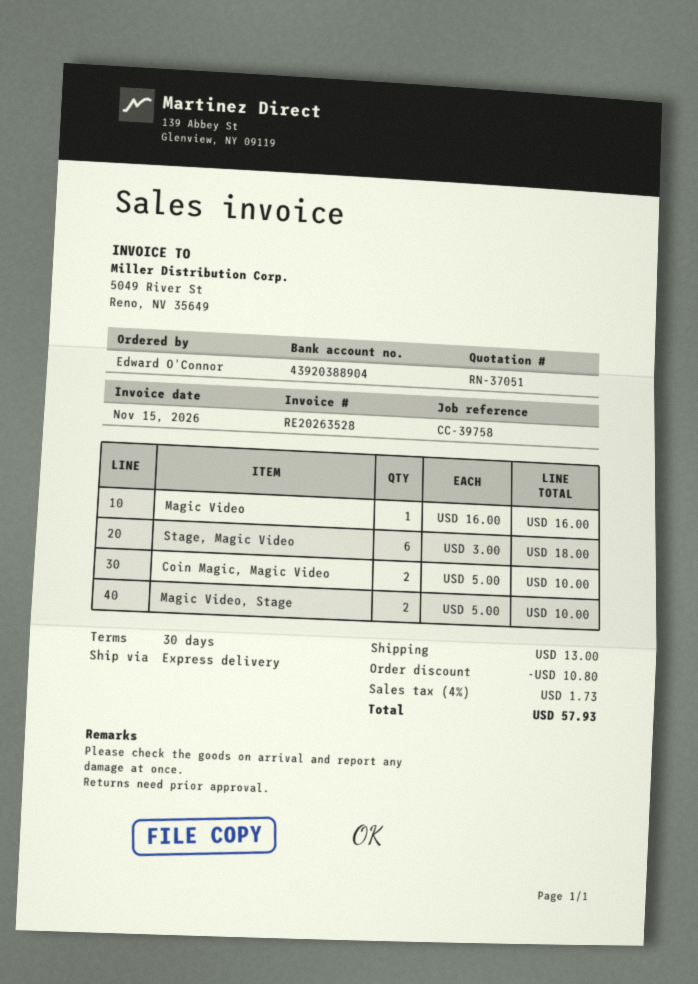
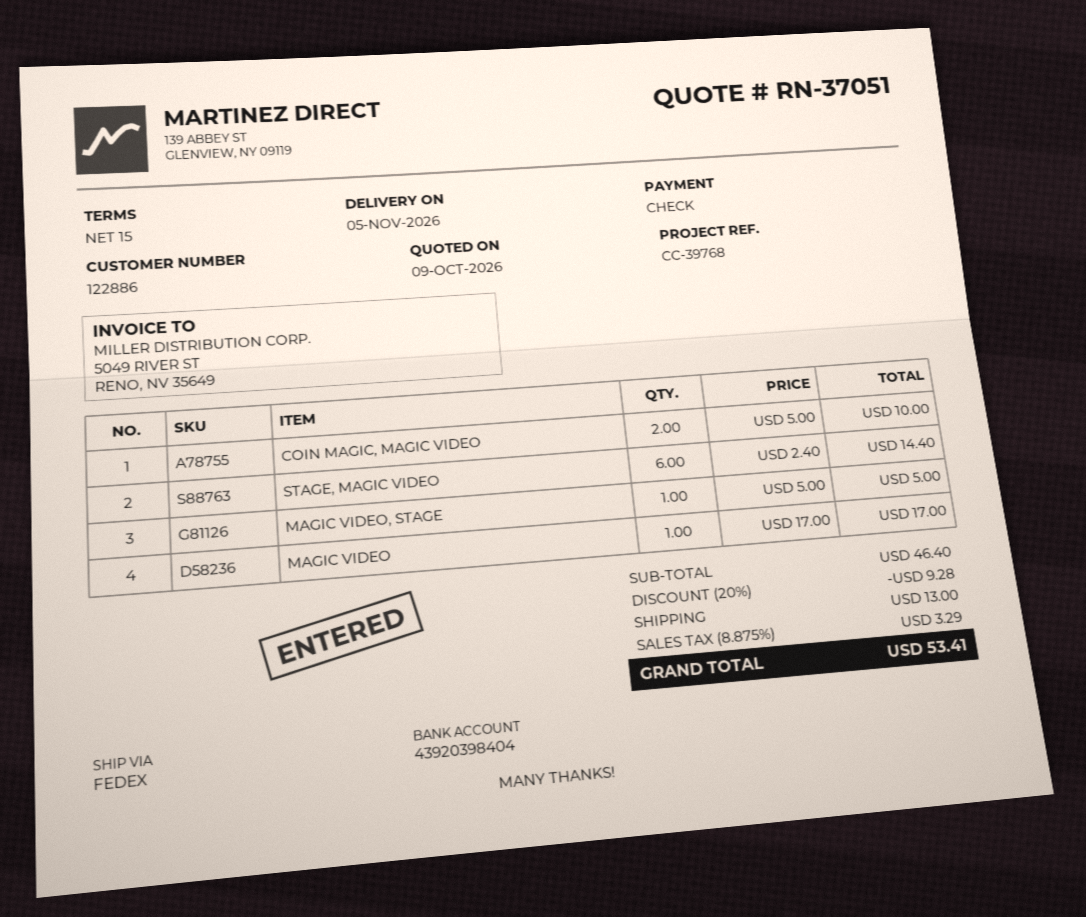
payment terms: 30 days -> 15 days
reference: CC-39758 -> CC-39768
bank account: 43920388904 -> 43920398404
shipping method: express -> FedEx
Magic Video: 1 x 16.00 = 16.00 -> 1 x 17.00 = 17.00
Stage, Magic Video: 6 x 3.00 = 18.00 -> 6 x 2.40 = 14.40
Magic Video, Stage: 2 x 5.00 = 10.00 -> 1 x 5.00 = 5.00
discount: 10.80 -> 9.28
tax: 4% = 1.73 -> 8.875% = 3.29
total: 57.93 -> 53.41

